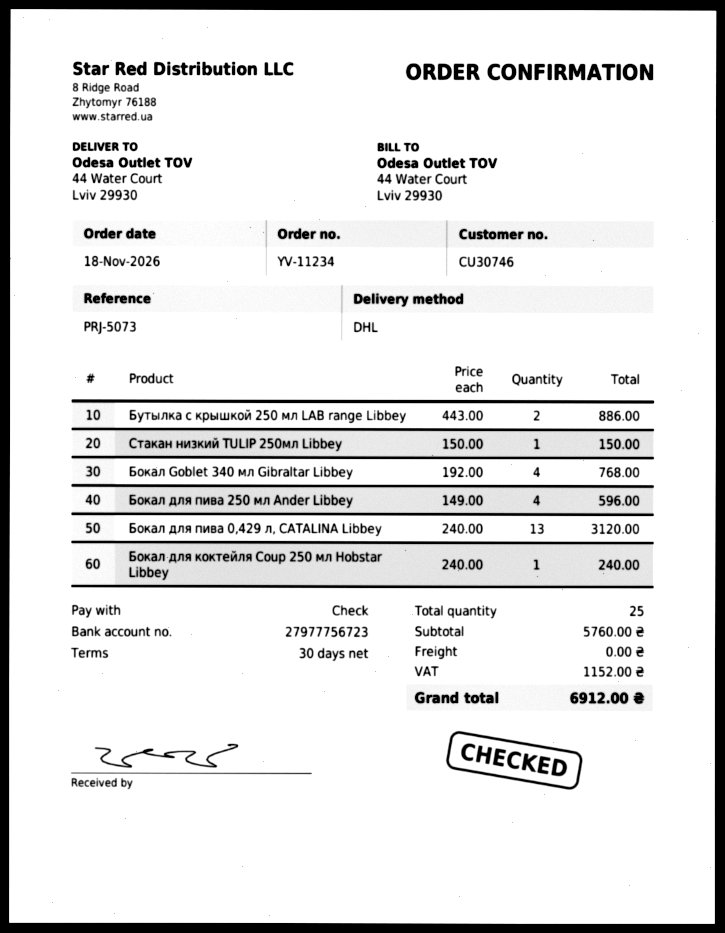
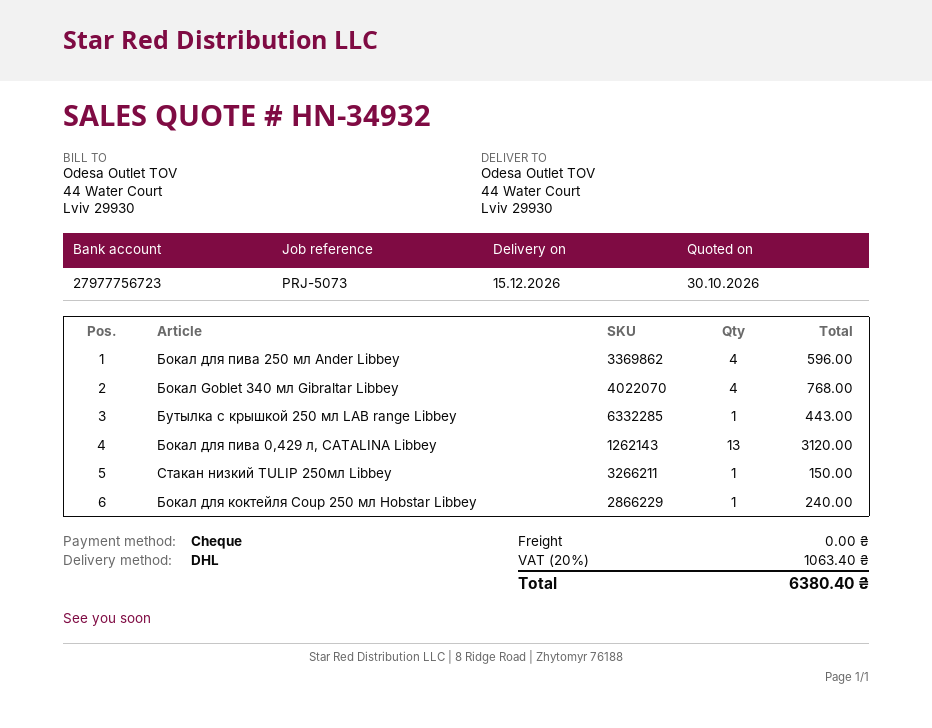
Бутылка с крышкой 250 мл LAB range Libbey: 2 for 886.00 -> 1 for 443.00
tax: 1152.00 -> 1063.40
total: 6912.00 -> 6380.40

